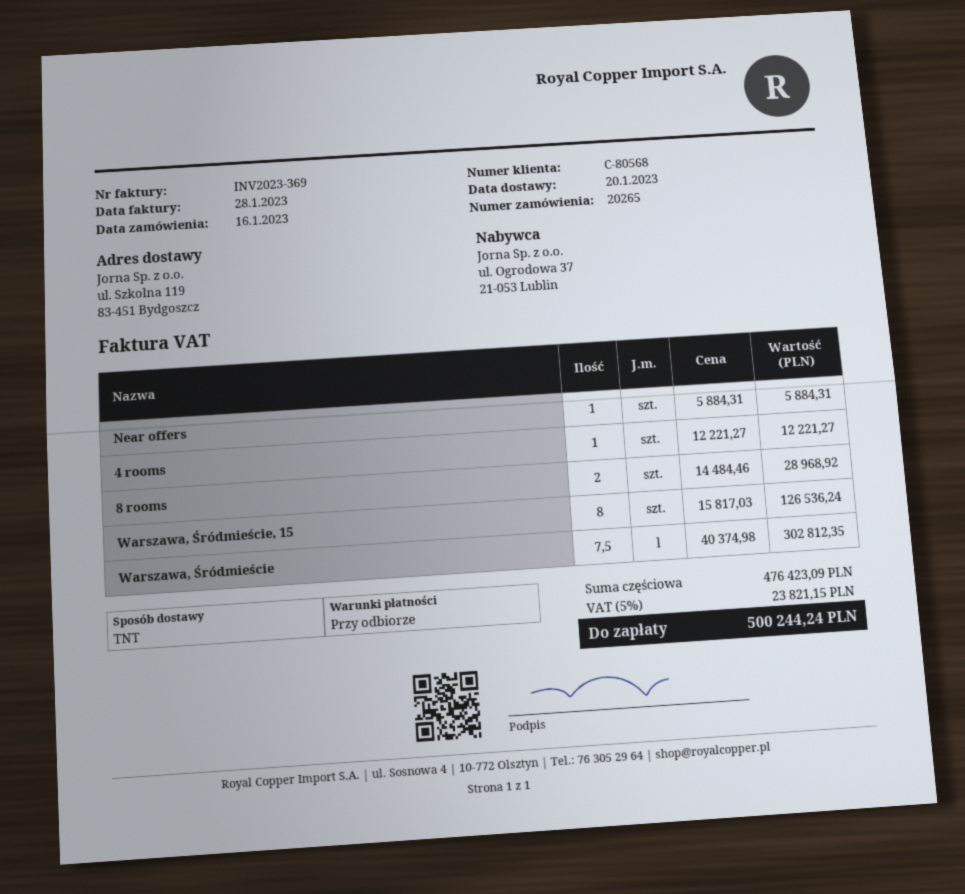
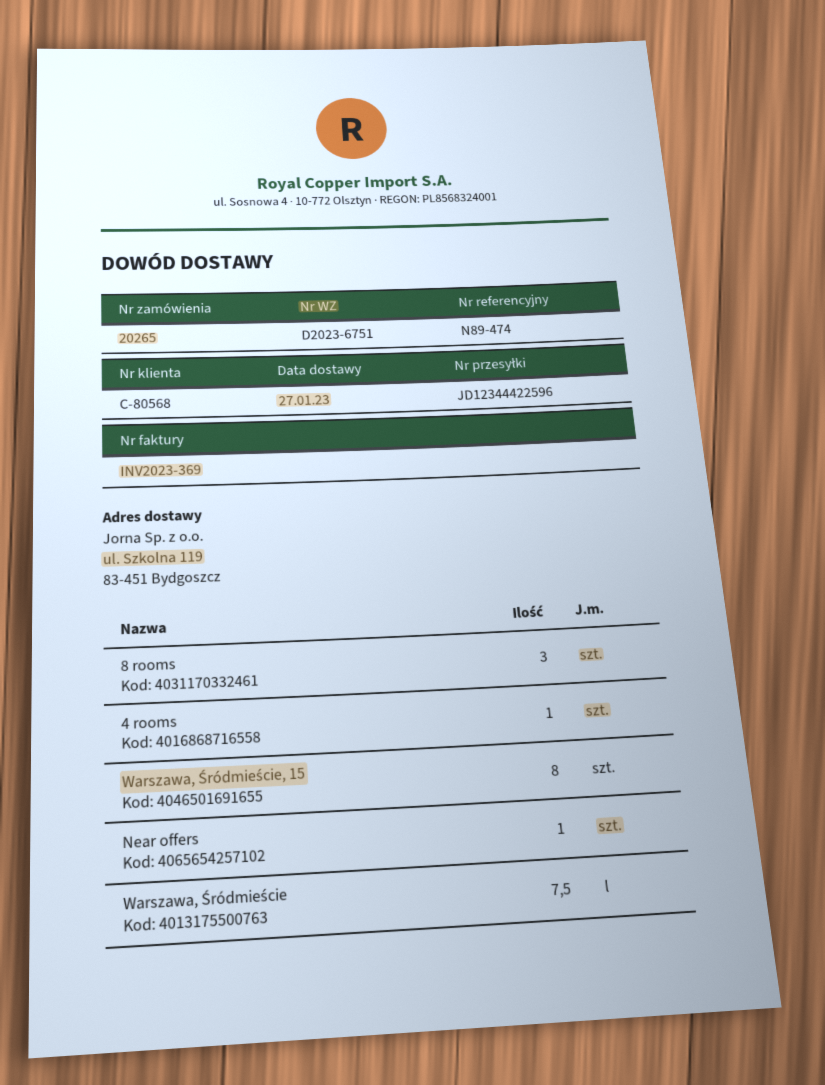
delivery date: 2023-01-20 -> 2023-01-27
8 rooms: 2 -> 3

